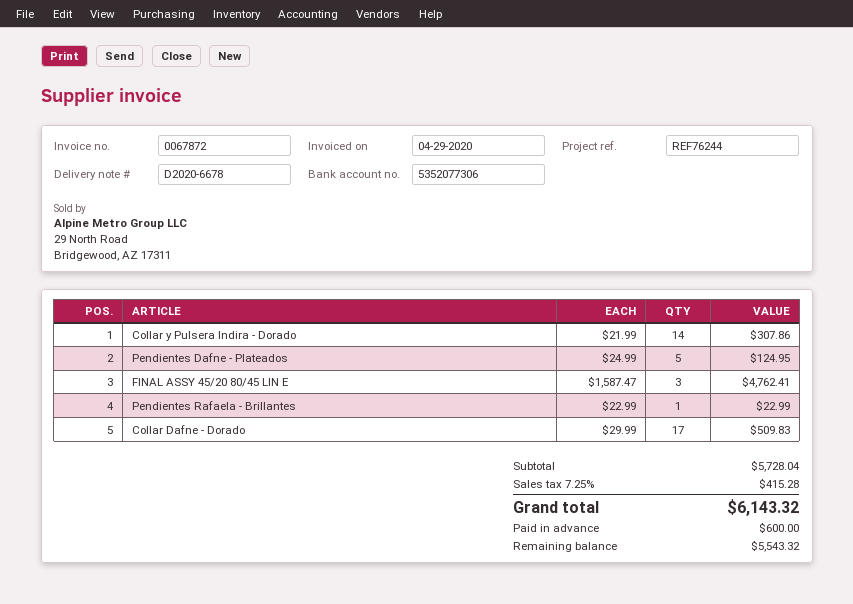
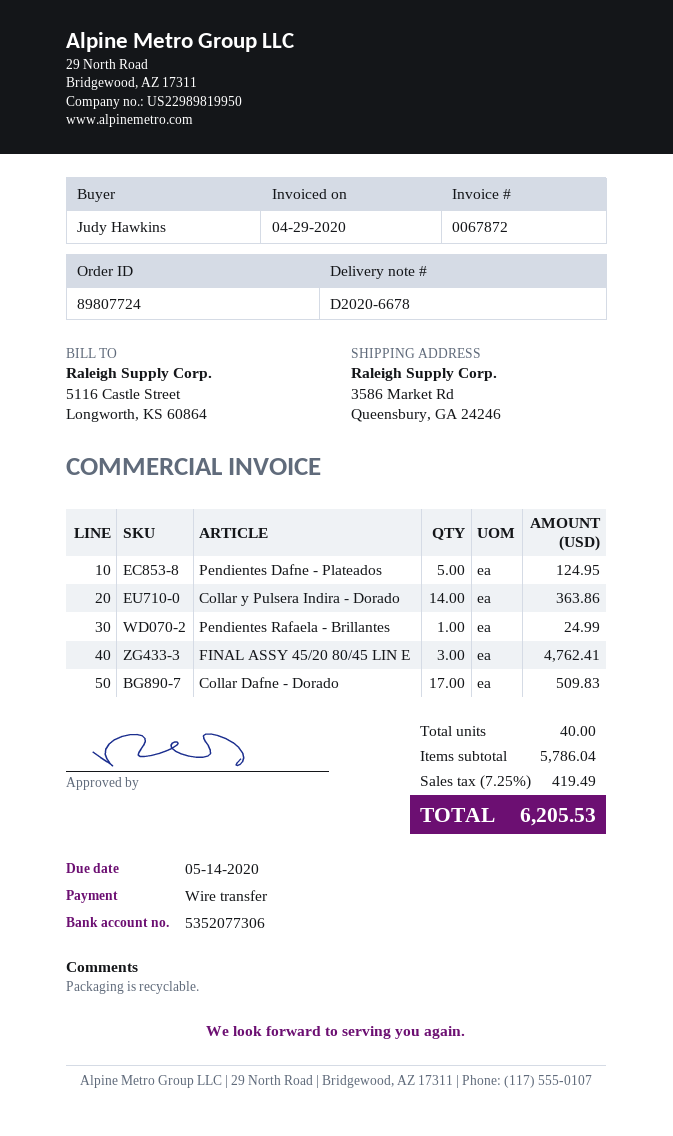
Collar y Pulsera Indira - Dorado: 14 for 307.86 -> 14 for 363.86
Pendientes Rafaela - Brillantes: 1 for 22.99 -> 1 for 24.99
subtotal: 5728.04 -> 5786.04
tax: 7.25% = 415.28 -> 7.25% = 419.49
total: 6143.32 -> 6205.53

